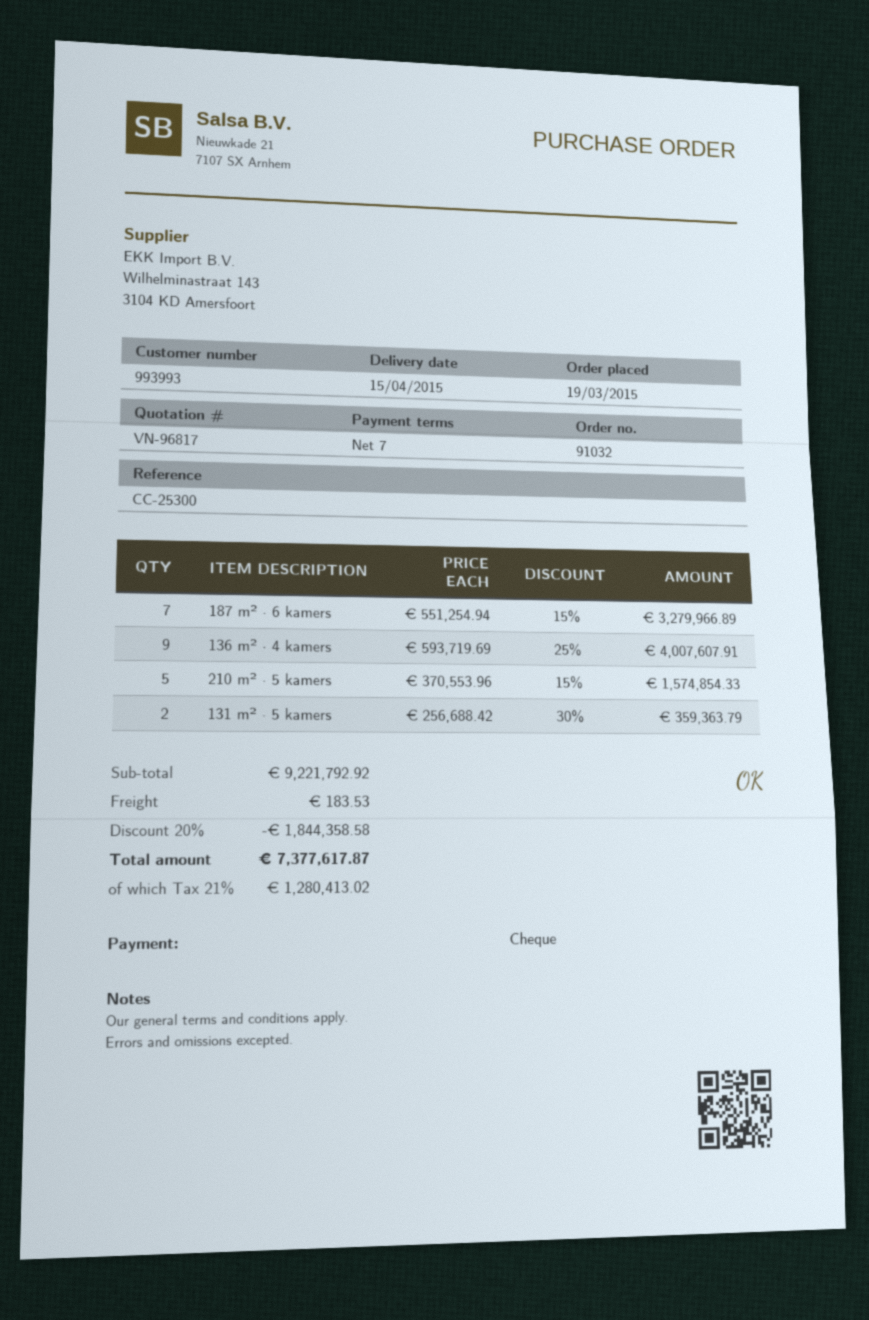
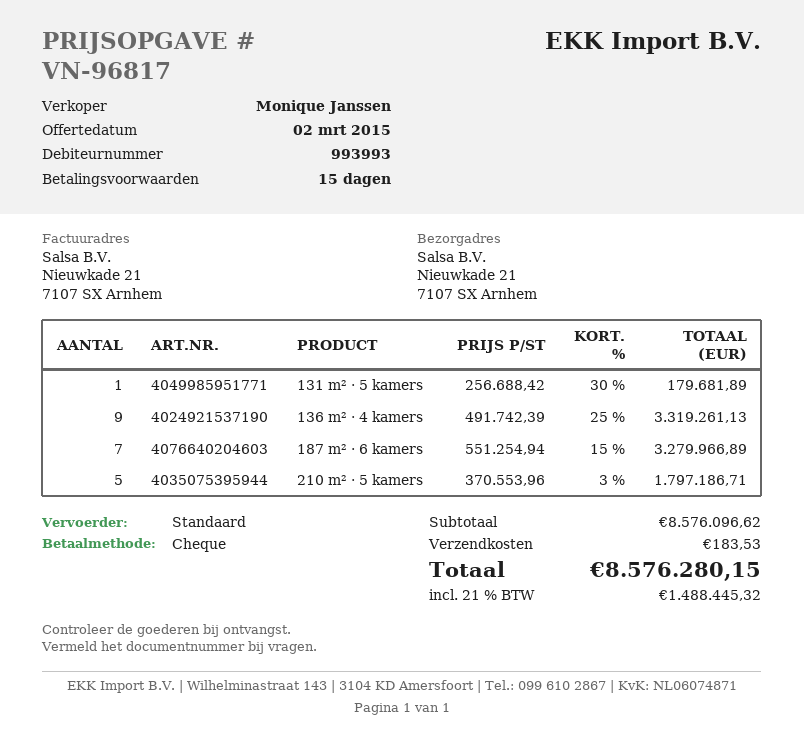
payment terms: 7 days -> 15 days
136 m² · 4 kamers: 9 x 593719.69 - 25% = 4007607.91 -> 9 x 491742.39 - 25% = 3319261.13
210 m² · 5 kamers: 5 x 370553.96 - 15% = 1574854.33 -> 5 x 370553.96 - 3% = 1797186.71
131 m² · 5 kamers: 2 x 256688.42 - 30% = 359363.79 -> 1 x 256688.42 - 30% = 179681.89
subtotal: 9221792.92 -> 8576096.62
discount: 20% = 1844358.58 -> none
tax: 21% = 1280413.02 -> 21% = 1488445.32
total: 7377617.87 -> 8576280.15

